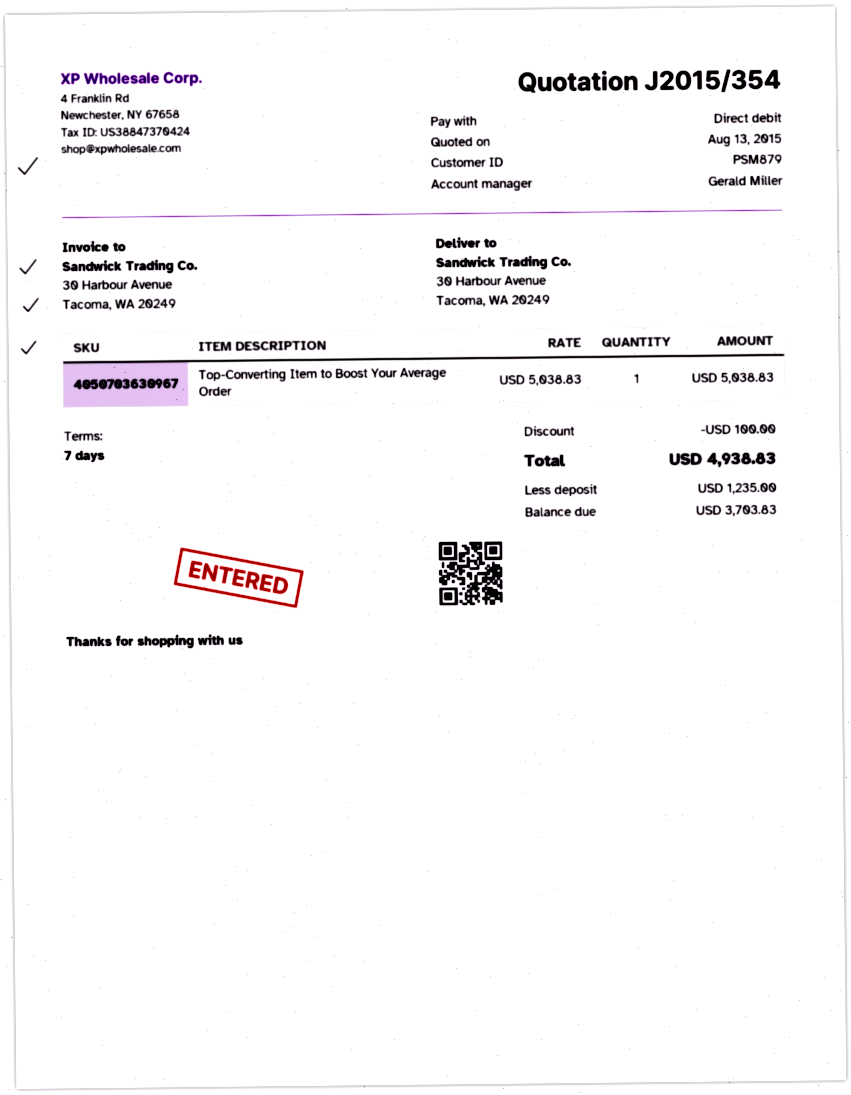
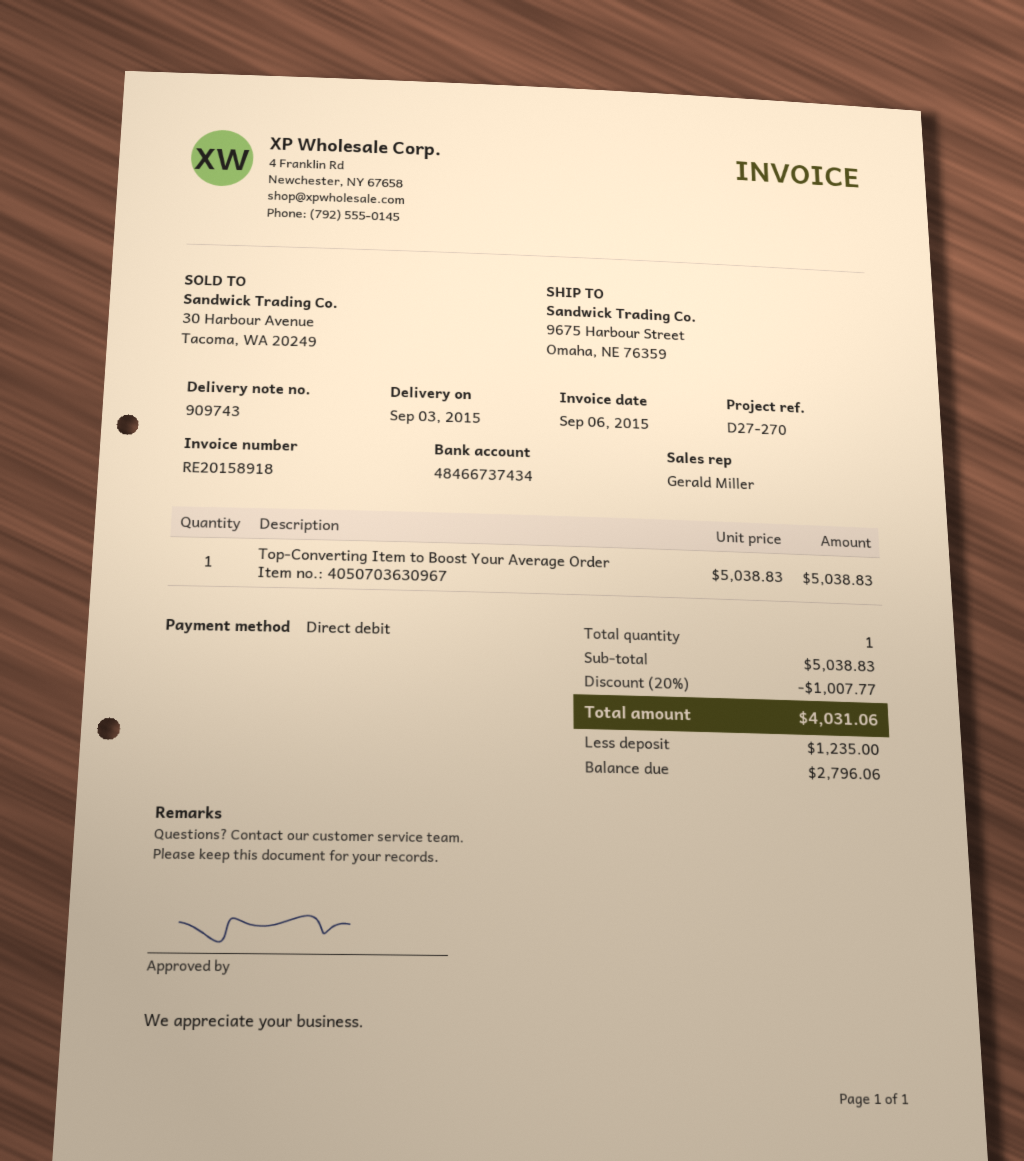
ship to: 30 Harbour Avenue, Tacoma, WA 20249 -> 9675 Harbour Street, Omaha, NE 76359
discount: 100.00 -> 1007.77
total: 4938.83 -> 4031.06
balance: 3703.83 -> 2796.06

